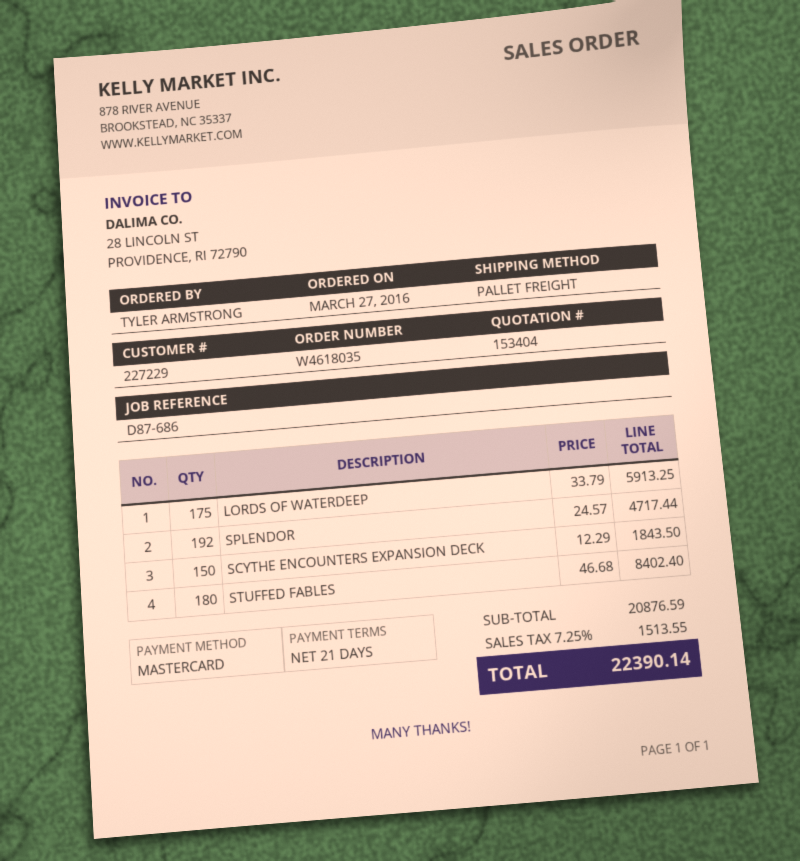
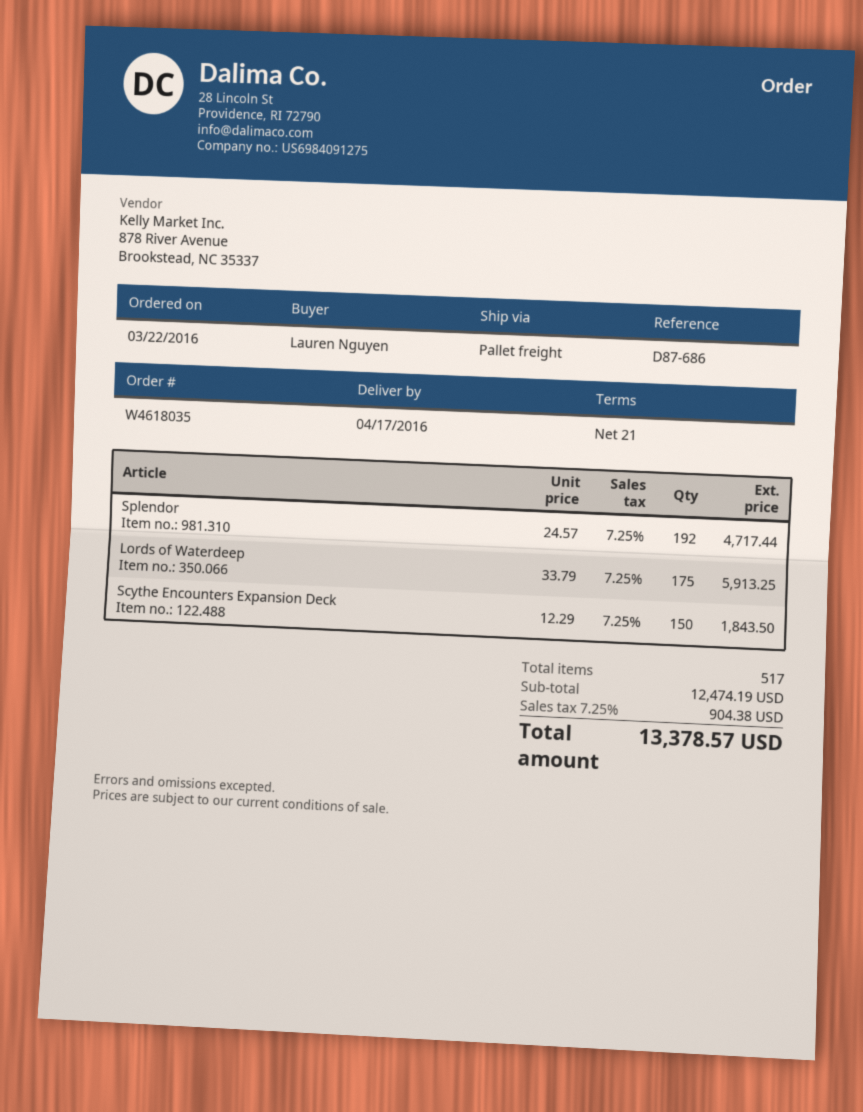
order date: 2016-03-27 -> 2016-03-22
ordered by: TYLER ARMSTRONG -> Lauren Nguyen
STUFFED FABLES: 180 x 46.68 = 8402.40 -> none
subtotal: 20876.59 -> 12474.19
tax: 7.25% = 1513.55 -> 7.25% = 904.38
total: 22390.14 -> 13378.57

